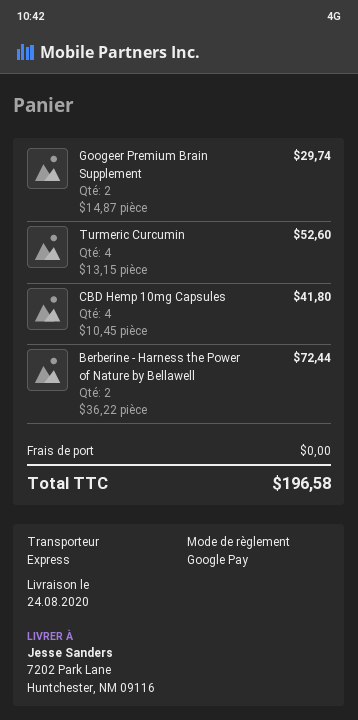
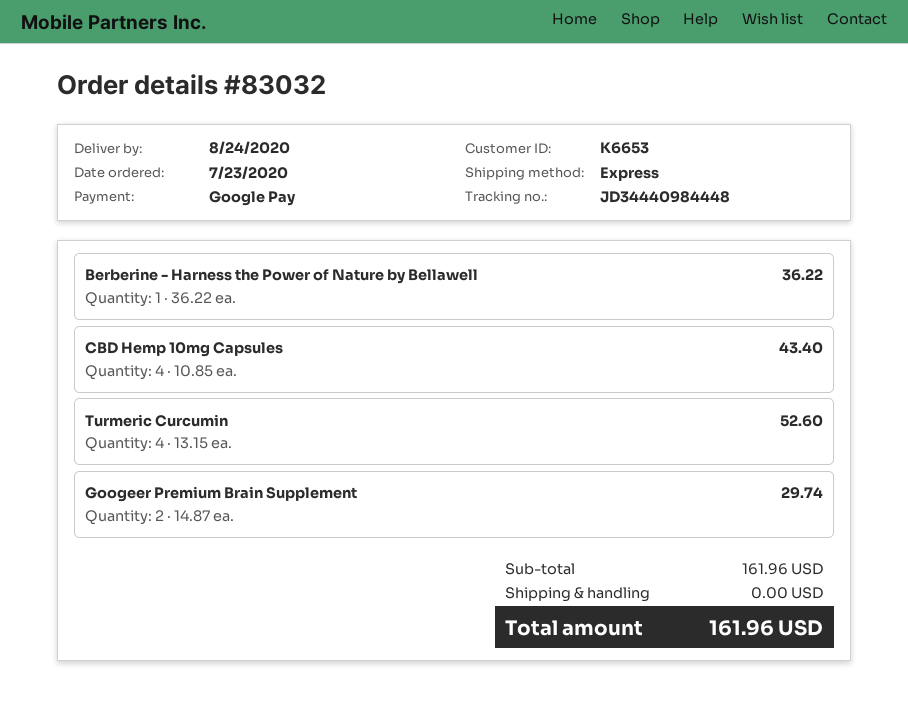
CBD Hemp 10mg Capsules: 4 x 10.45 = 41.80 -> 4 x 10.85 = 43.40
Berberine - Harness the Power of Nature by Bellawell: 2 x 36.22 = 72.44 -> 1 x 36.22 = 36.22
total: 196.58 -> 161.96

